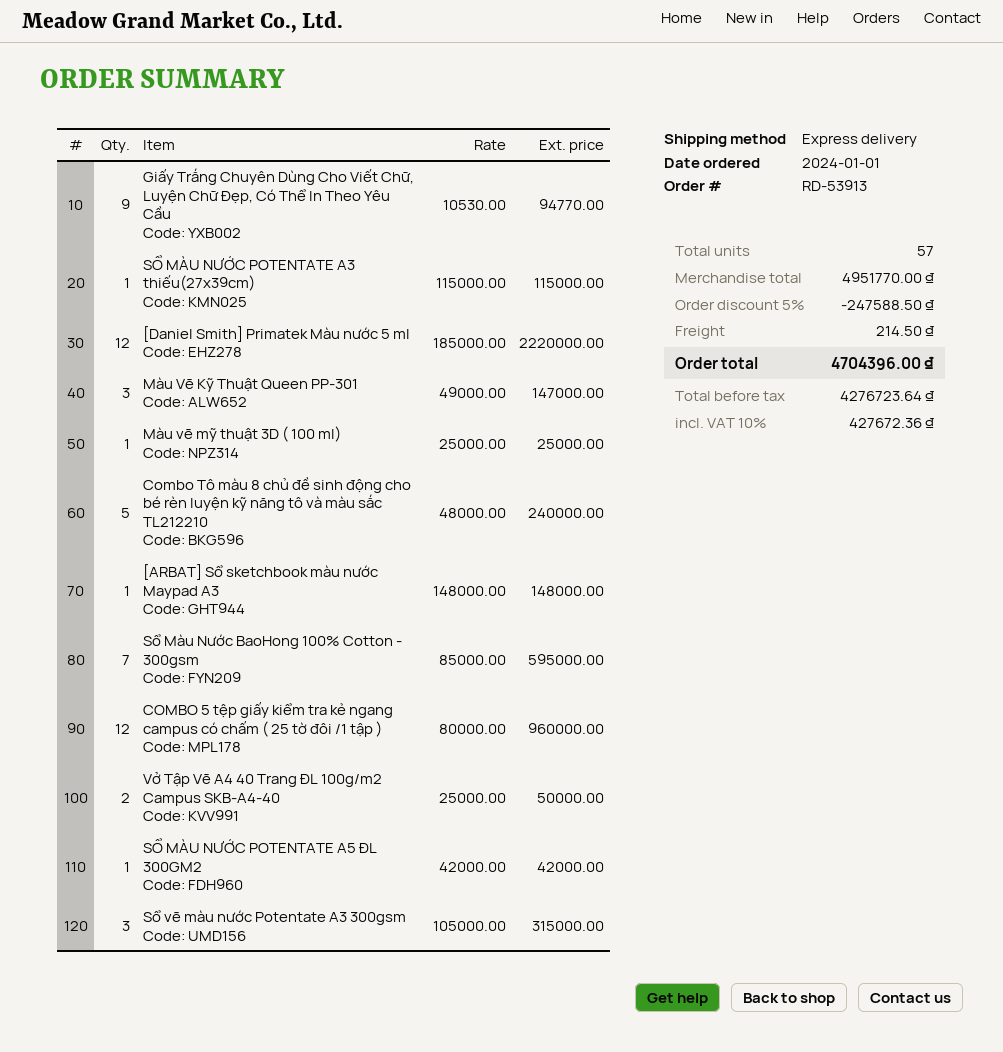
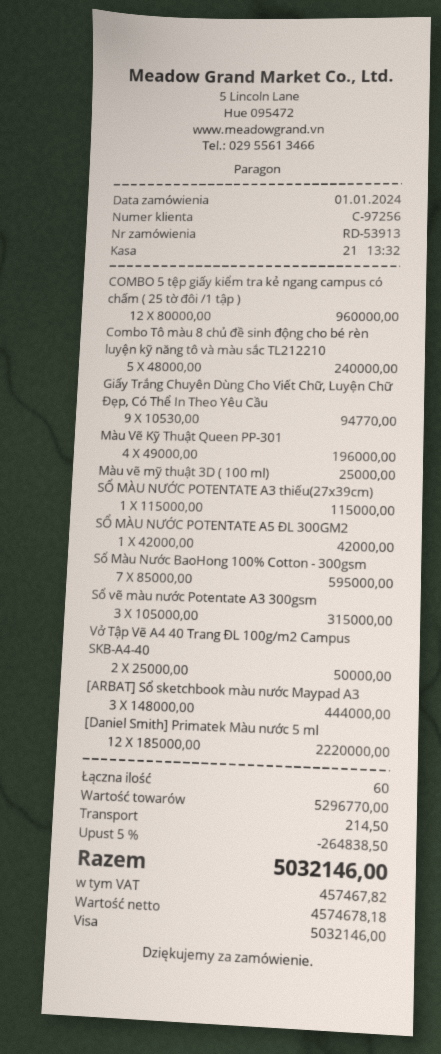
Màu Vẽ Kỹ Thuật Queen PP-301: 3 x 49000.00 = 147000.00 -> 4 x 49000.00 = 196000.00
[ARBAT] Sổ sketchbook màu nước Maypad A3: 1 x 148000.00 = 148000.00 -> 3 x 148000.00 = 444000.00
total quantity: 57 -> 60
subtotal: 4951770.00 -> 5296770.00
discount: 5% = 247588.50 -> 5% = 264838.50
net: 4276723.64 -> 4574678.18
tax: 427672.36 -> 457467.82
total: 4704396.00 -> 5032146.00

